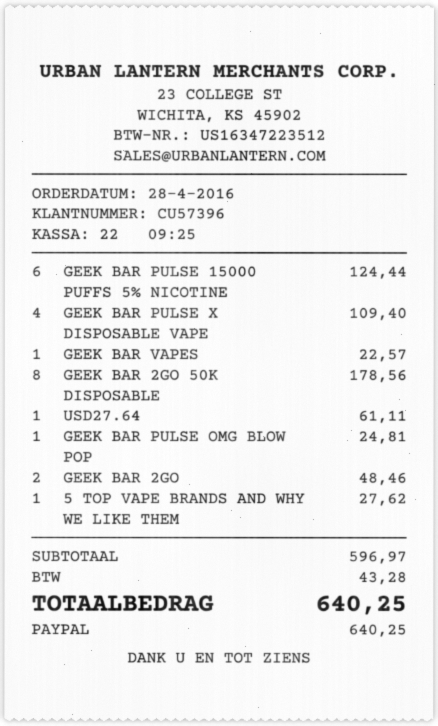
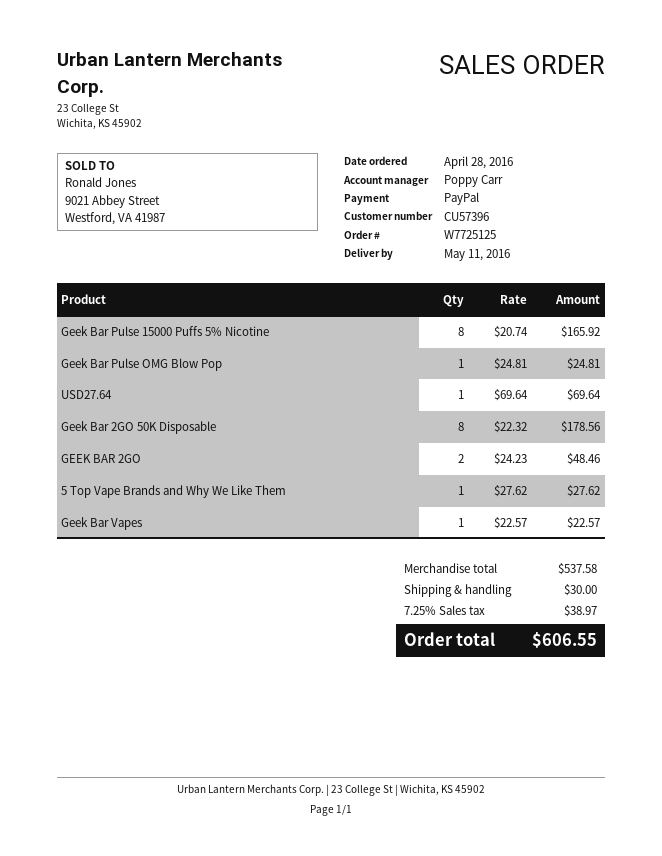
GEEK BAR PULSE 15000 PUFFS 5% NICOTINE: 6 for 124.44 -> 8 for 165.92
GEEK BAR PULSE X DISPOSABLE VAPE: 4 for 109.40 -> none
USD27.64: 1 for 61.11 -> 1 for 69.64
subtotal: 596.97 -> 537.58
shipping: none -> 30.00
tax: 43.28 -> 38.97
total: 640.25 -> 606.55

